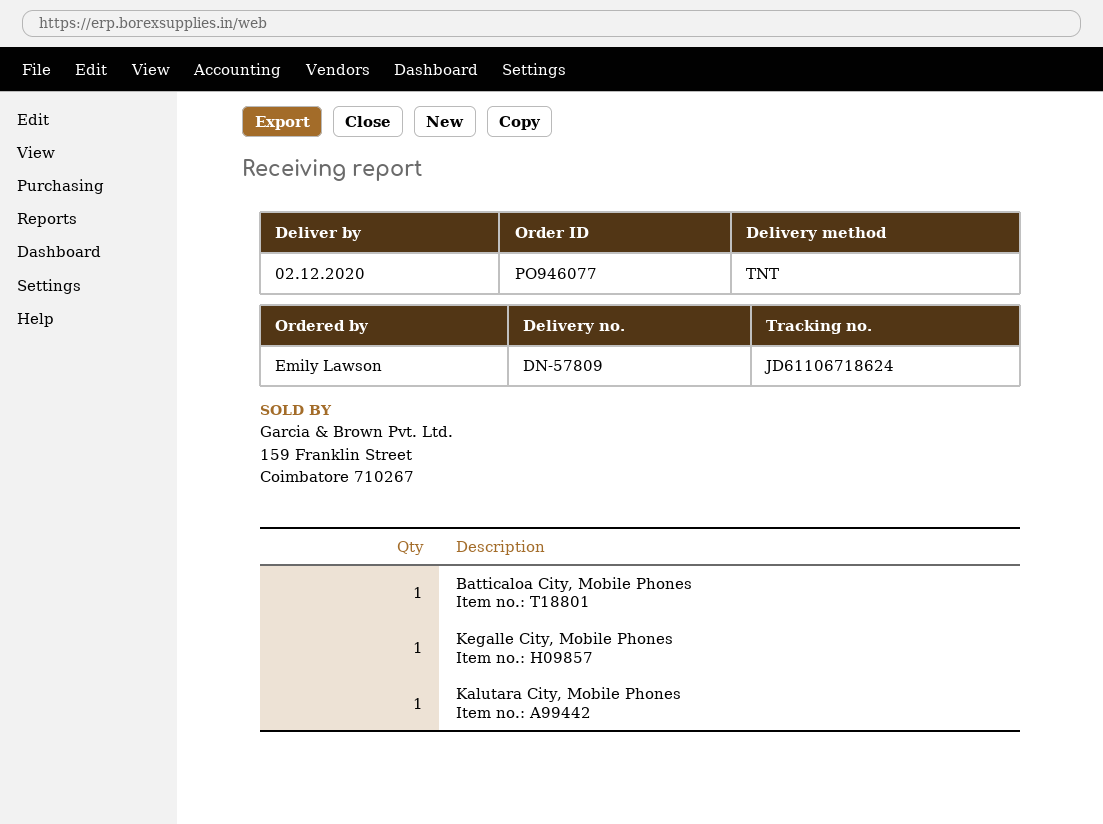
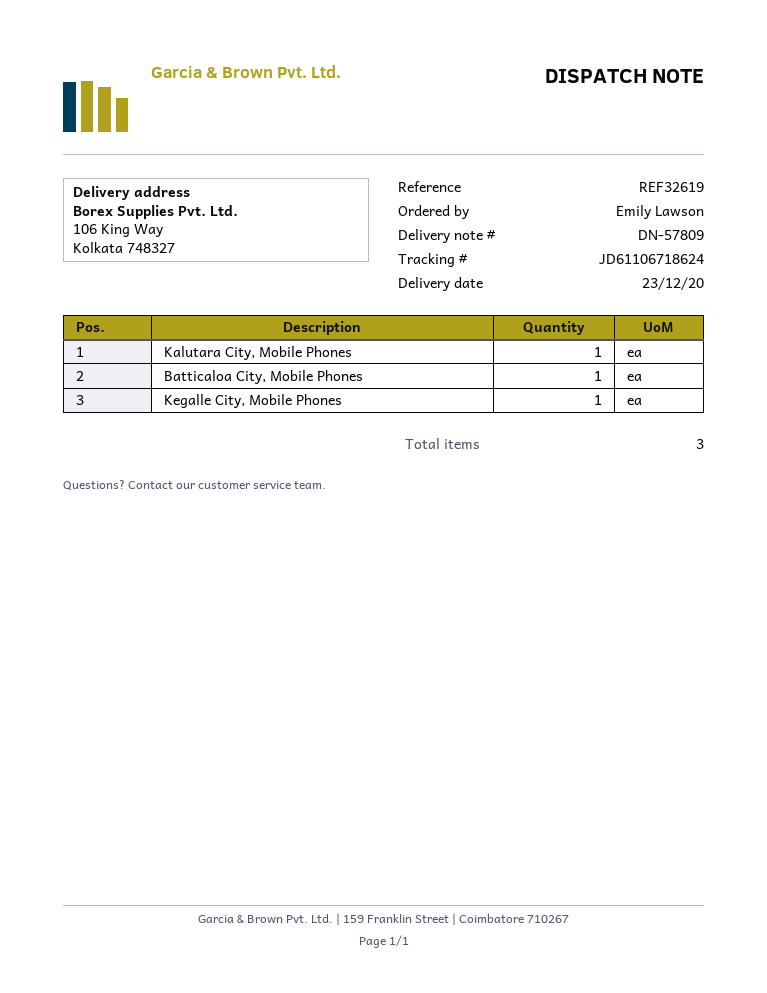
delivery date: 2020-12-02 -> 2020-12-23

